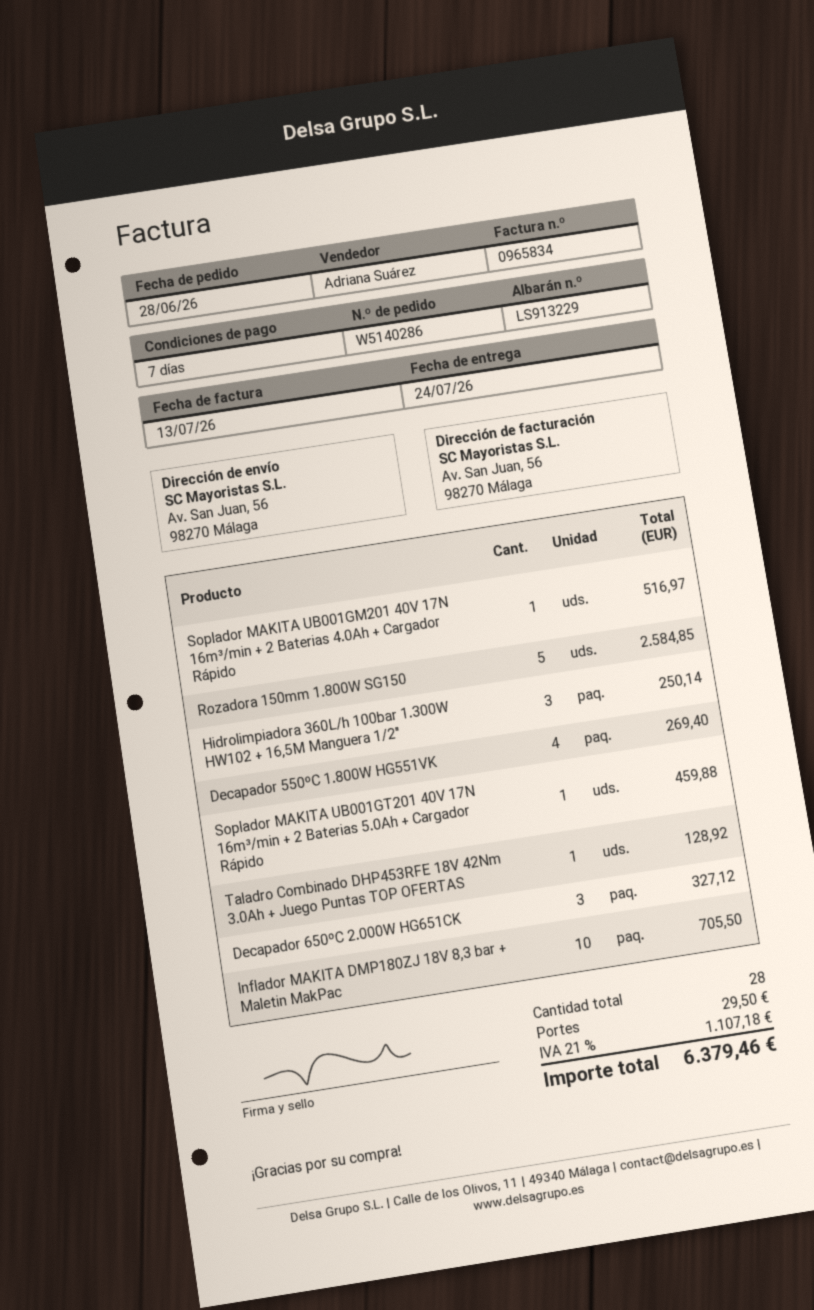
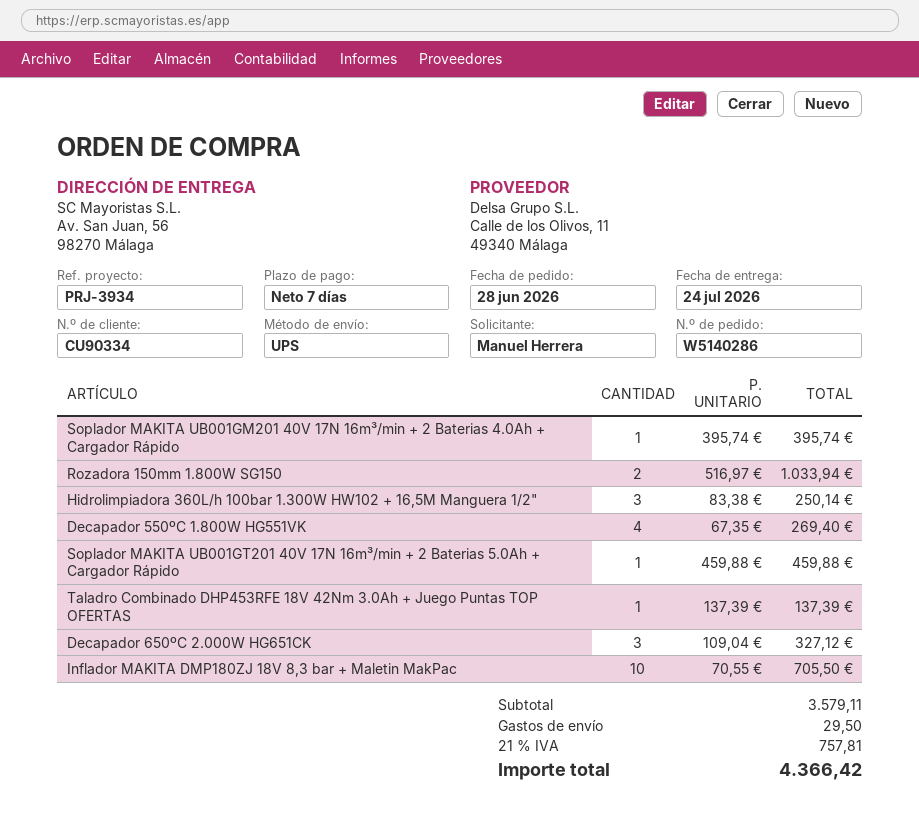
Soplador MAKITA UB001GM201 40V 17N 16m³/min + 2 Baterias 4.0Ah + Cargador Rápido: 1 for 516.97 -> 1 for 395.74
Rozadora 150mm 1.800W SG150: 5 for 2584.85 -> 2 for 1033.94
Taladro Combinado DHP453RFE 18V 42Nm 3.0Ah + Juego Puntas TOP OFERTAS: 1 for 128.92 -> 1 for 137.39
tax: 21% = 1107.18 -> 21% = 757.81
total: 6379.46 -> 4366.42

